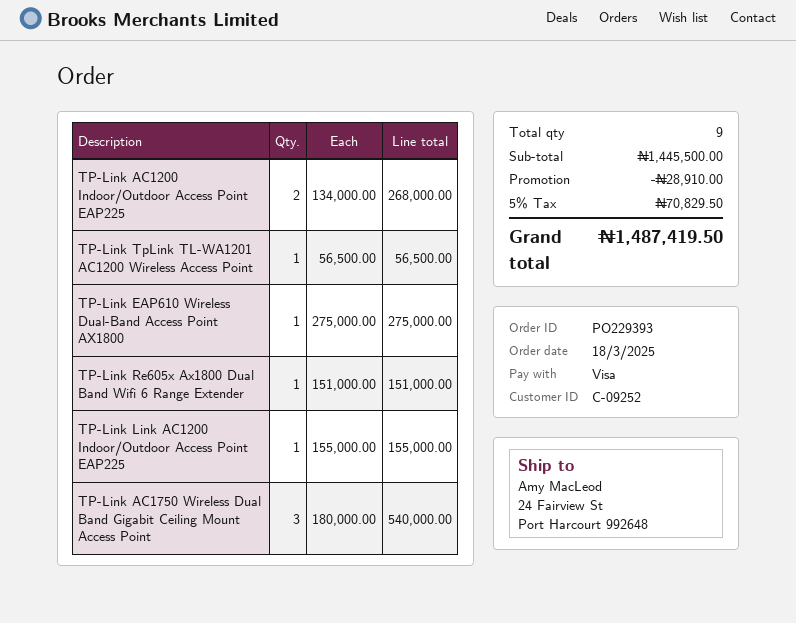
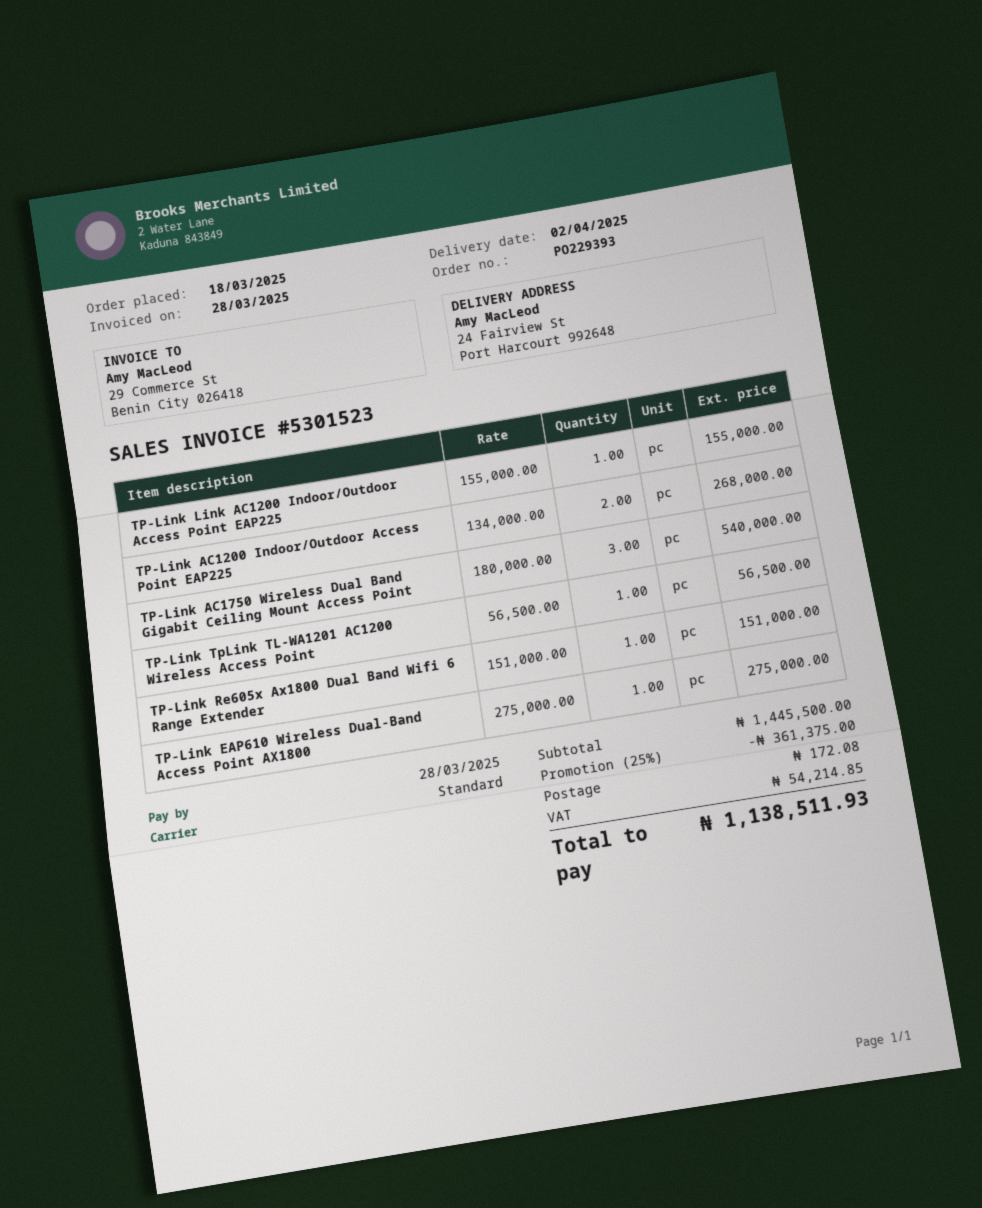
discount: 28910.00 -> 361375.00
shipping: none -> 172.08
tax: 70829.50 -> 54214.85
total: 1487419.50 -> 1138511.93

